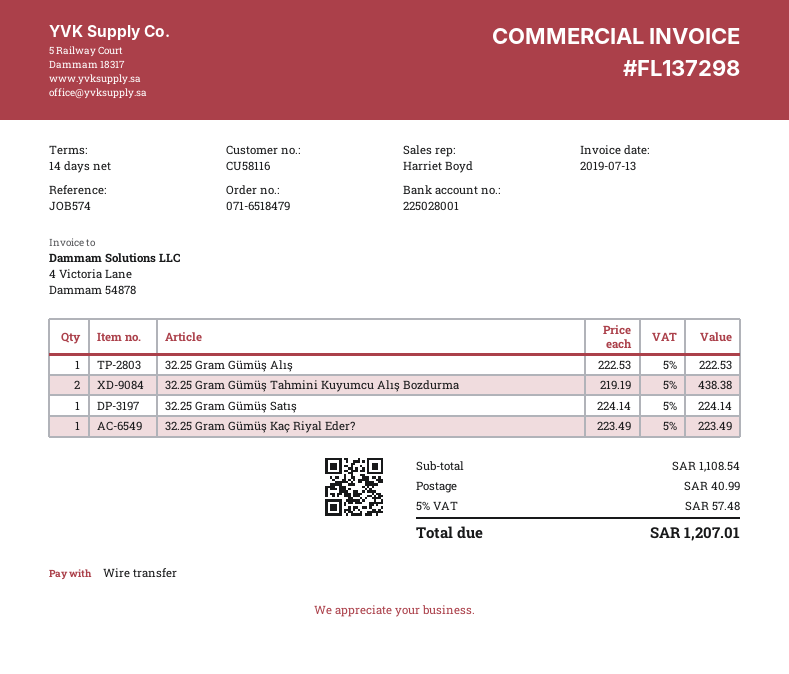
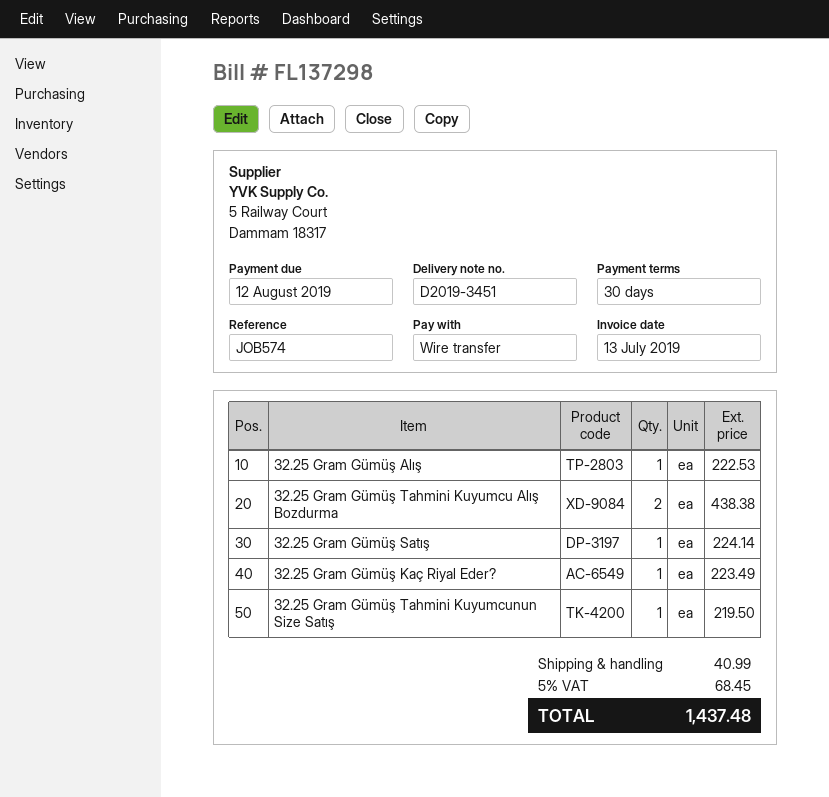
payment terms: 14 days -> 30 days
32.25 Gram Gümüş Tahmini Kuyumcunun Size Satış: none -> 1 for 219.50
tax: 5% = 57.48 -> 5% = 68.45
total: 1207.01 -> 1437.48

